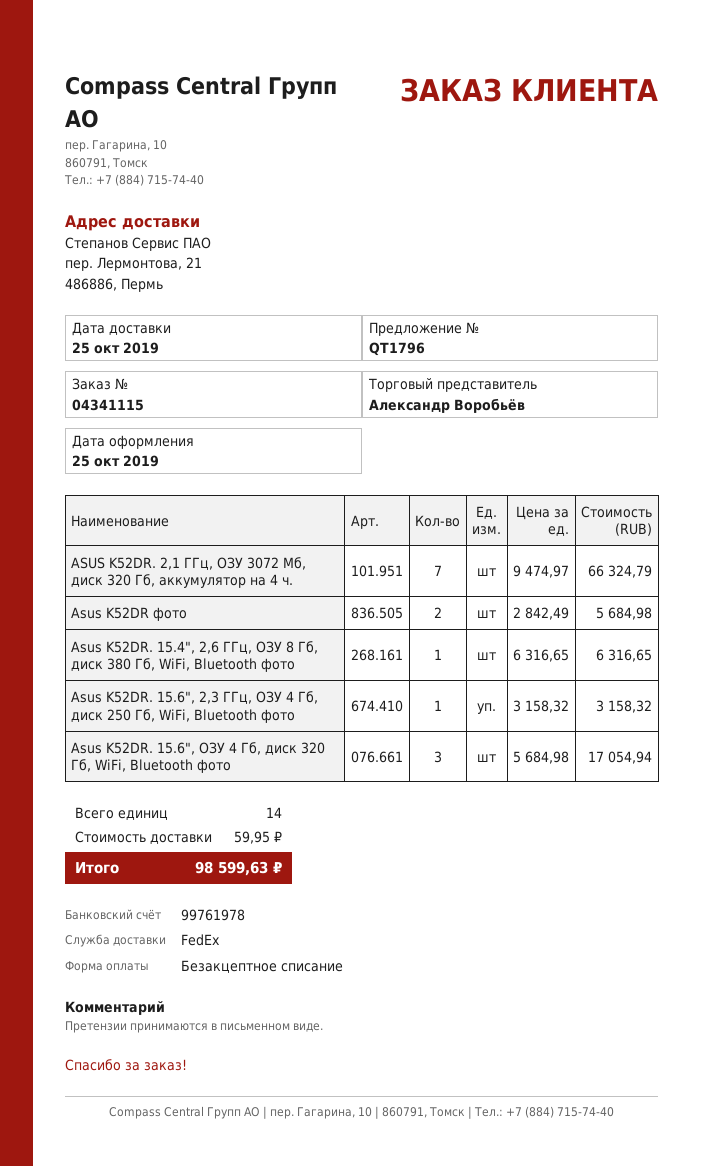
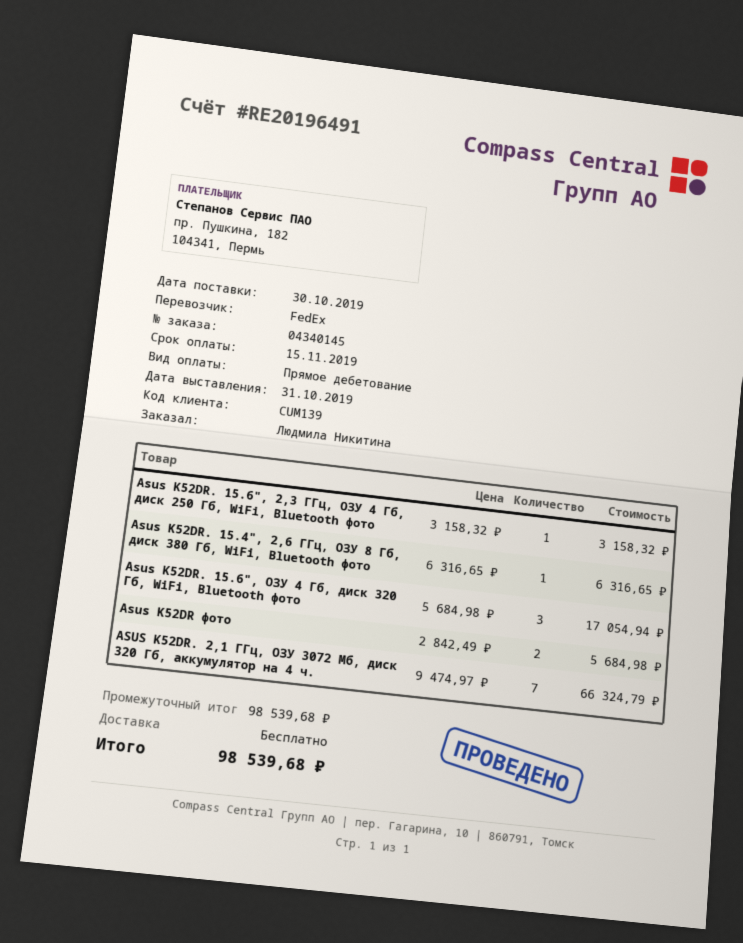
order number: 04341115 -> 04340145
delivery date: 2019-10-25 -> 2019-10-30
shipping: 59.95 -> 0.00
total: 98599.63 -> 98539.68

